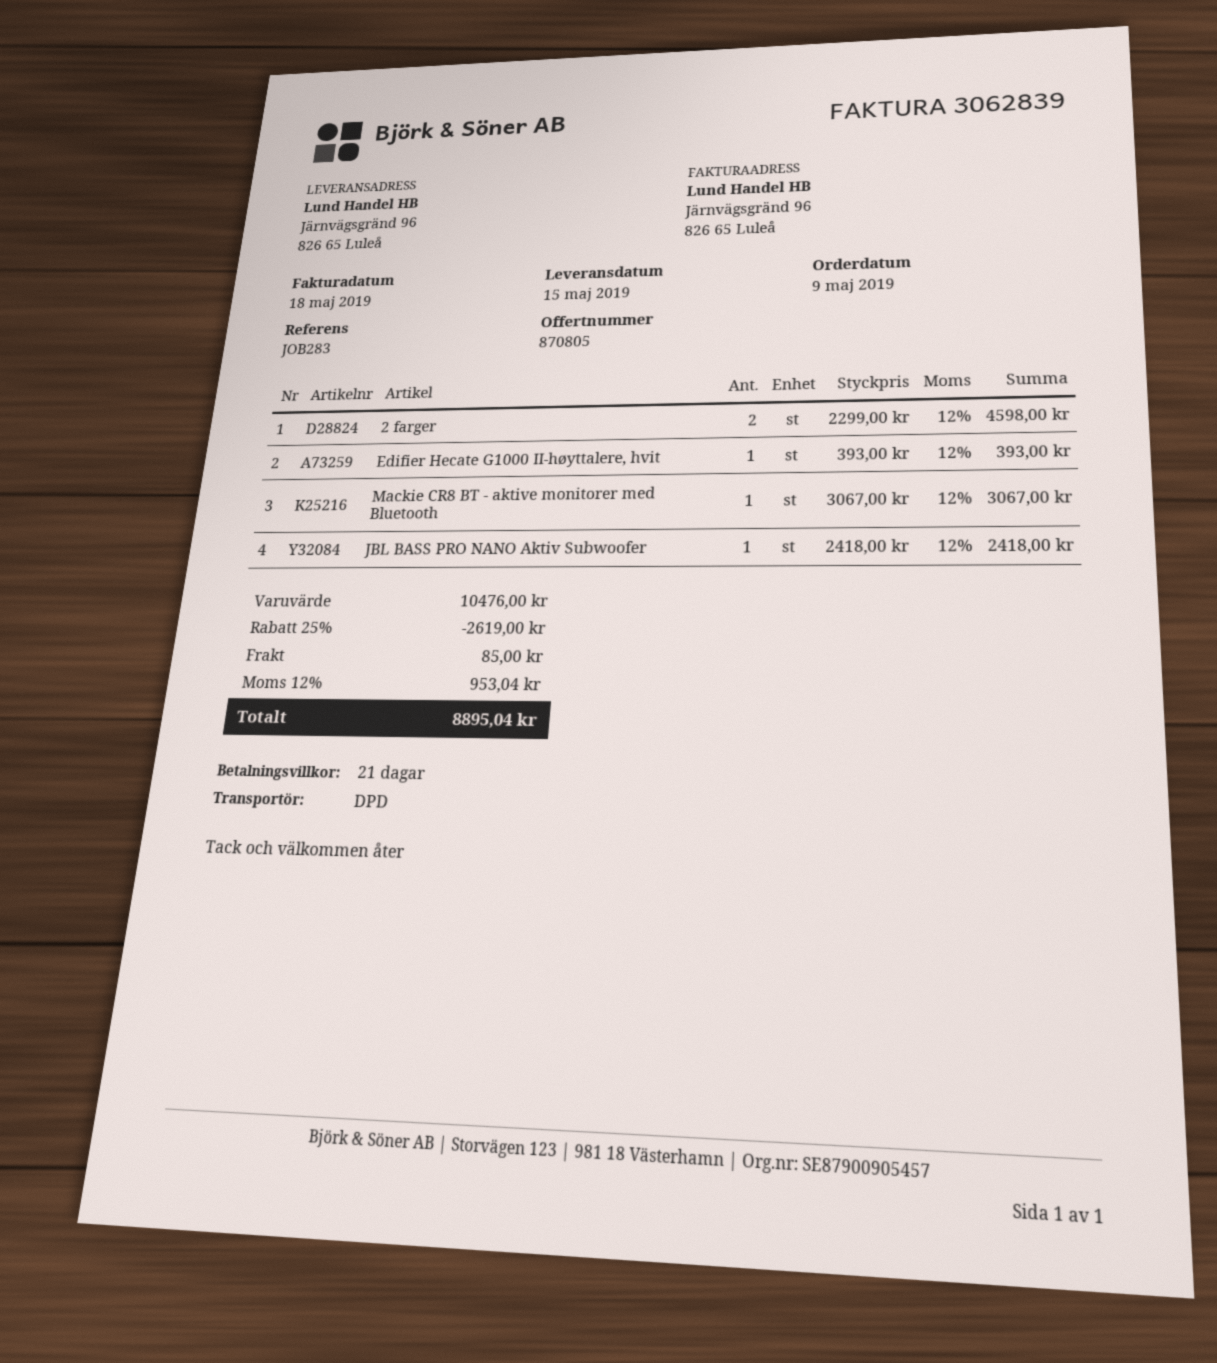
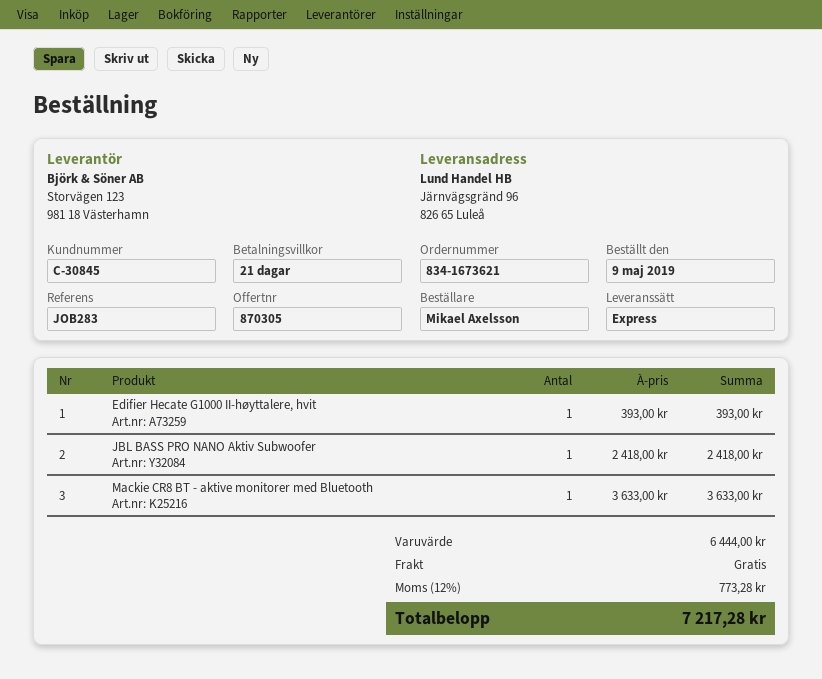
quote number: 870805 -> 870305
shipping method: DPD -> express
2 farger: 2 x 2299.00 = 4598.00 -> none
Mackie CR8 BT - aktive monitorer med Bluetooth: 1 x 3067.00 = 3067.00 -> 1 x 3633.00 = 3633.00
subtotal: 10476.00 -> 6444.00
discount: 25% = 2619.00 -> none
shipping: 85.00 -> 0.00
tax: 12% = 953.04 -> 12% = 773.28
total: 8895.04 -> 7217.28

